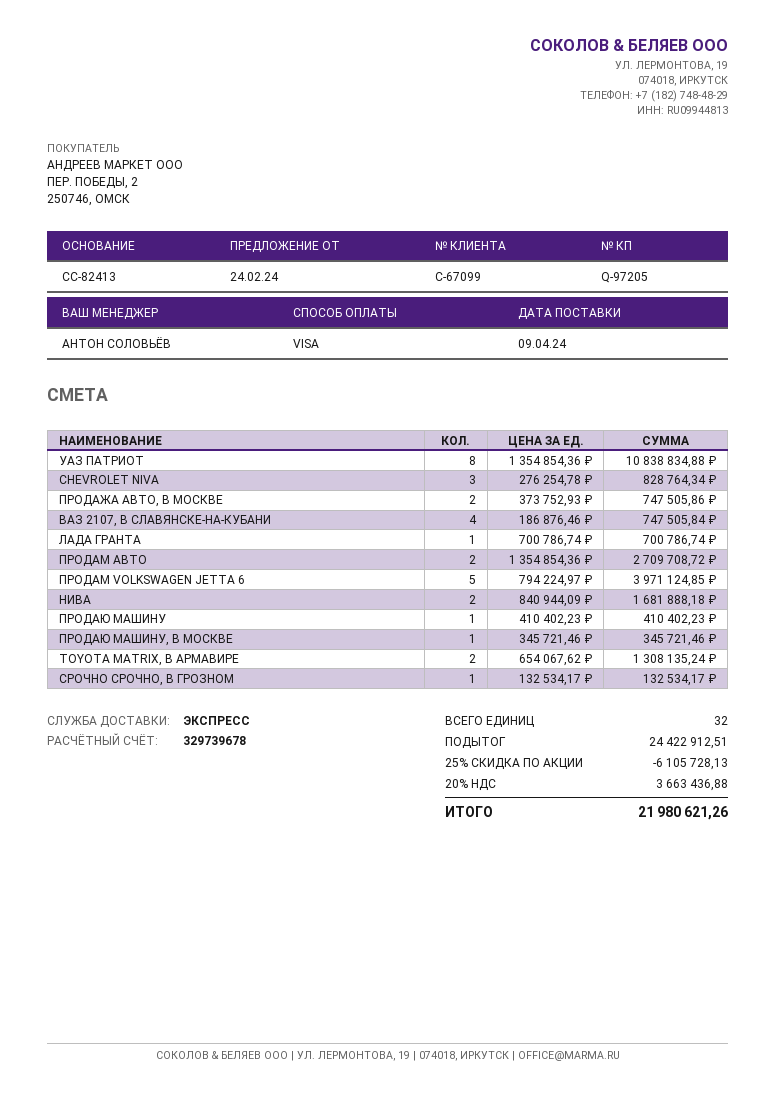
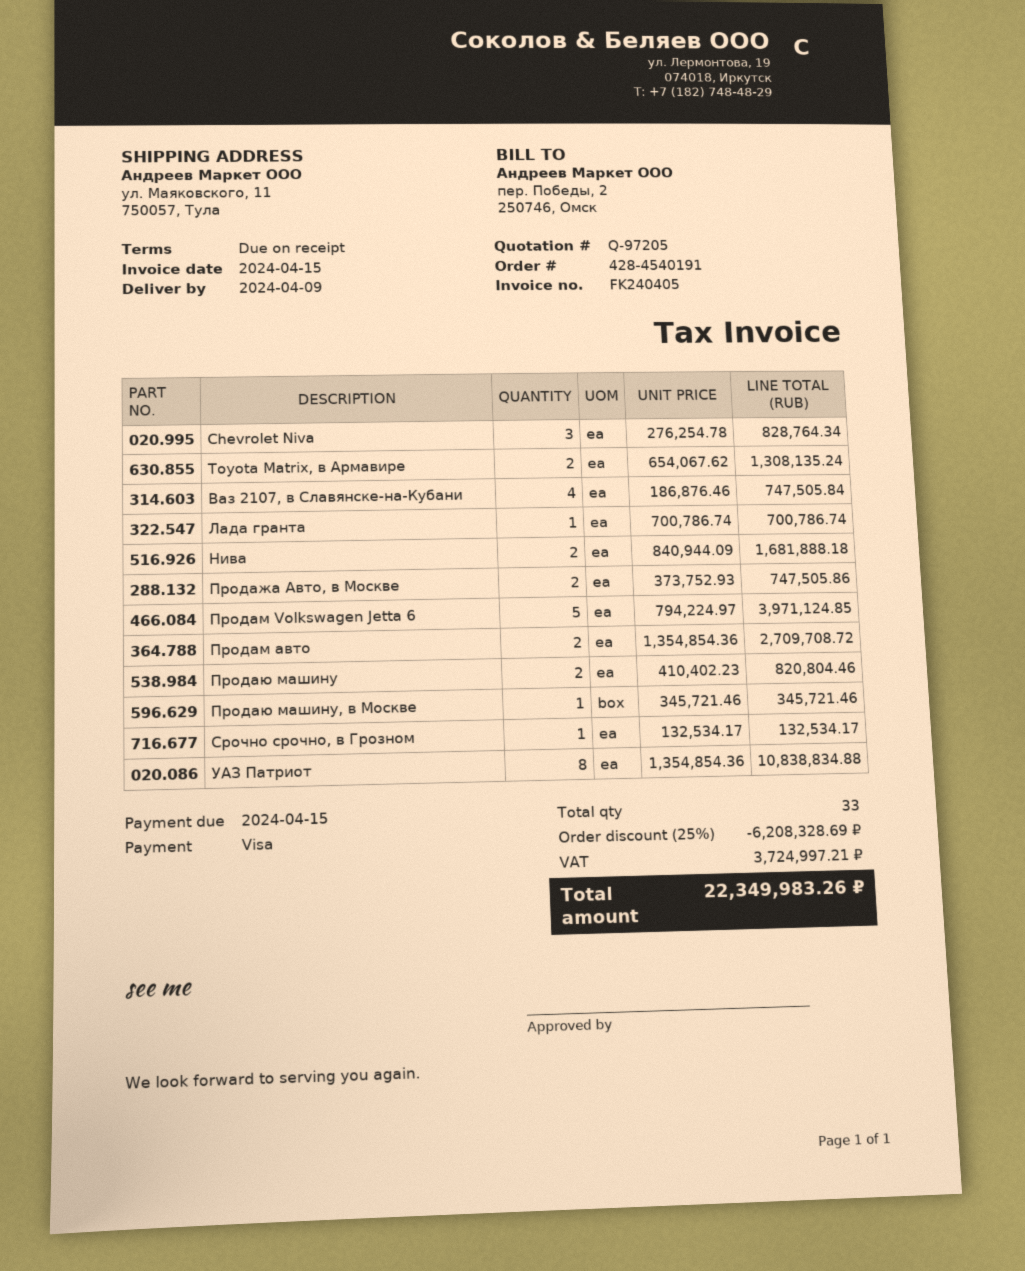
ПРОДАЮ МАШИНУ: 1 x 410402.23 = 410402.23 -> 2 x 410402.23 = 820804.46
total quantity: 32 -> 33
discount: 25% = 6105728.13 -> 25% = 6208328.69
tax: 3663436.88 -> 3724997.21
total: 21980621.26 -> 22349983.26

